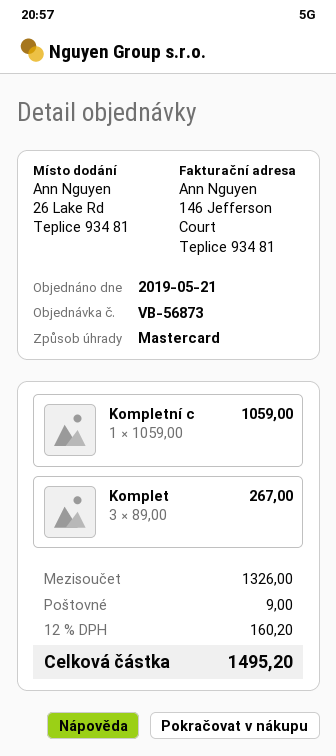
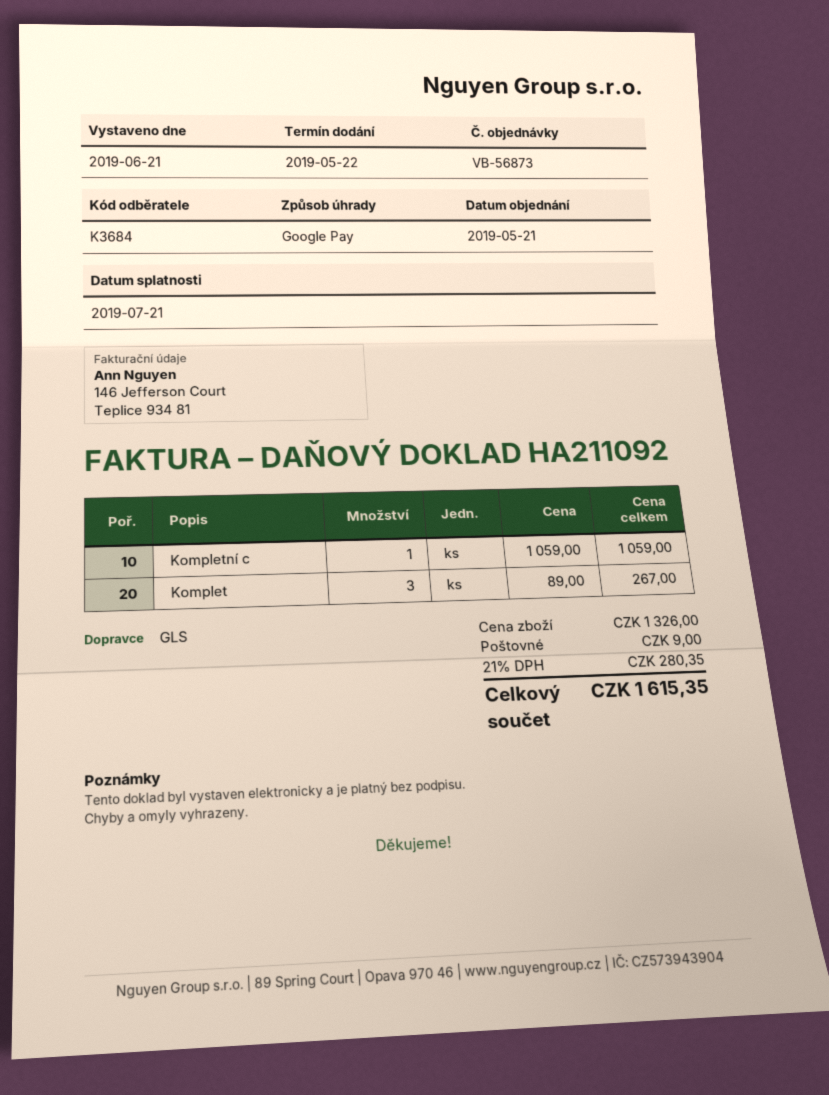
payment method: Mastercard -> Google Pay
tax: 12% = 160.20 -> 21% = 280.35
total: 1495.20 -> 1615.35

